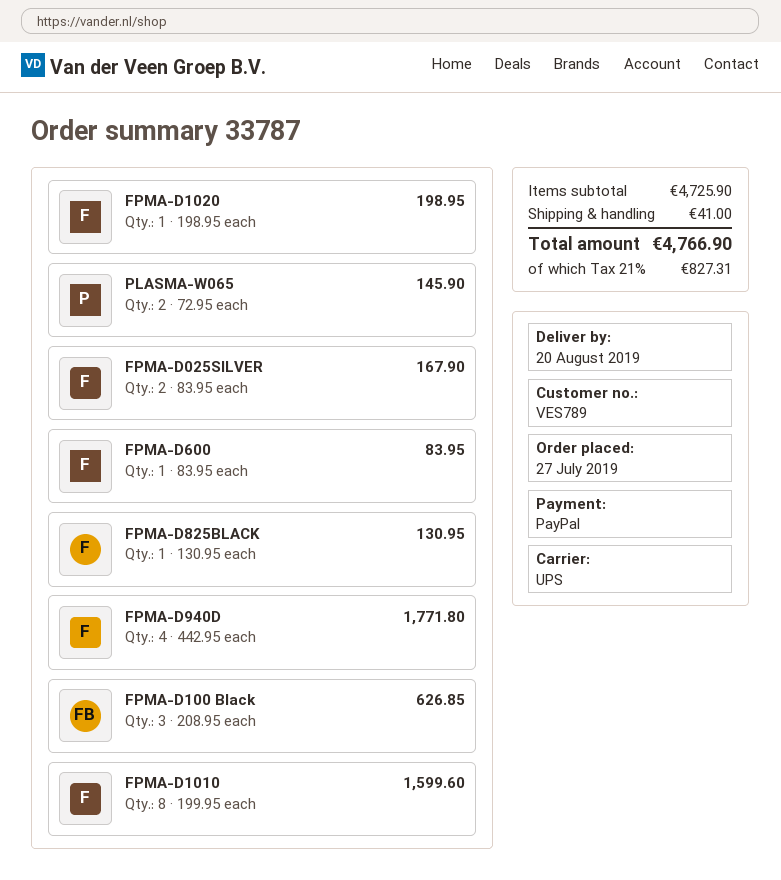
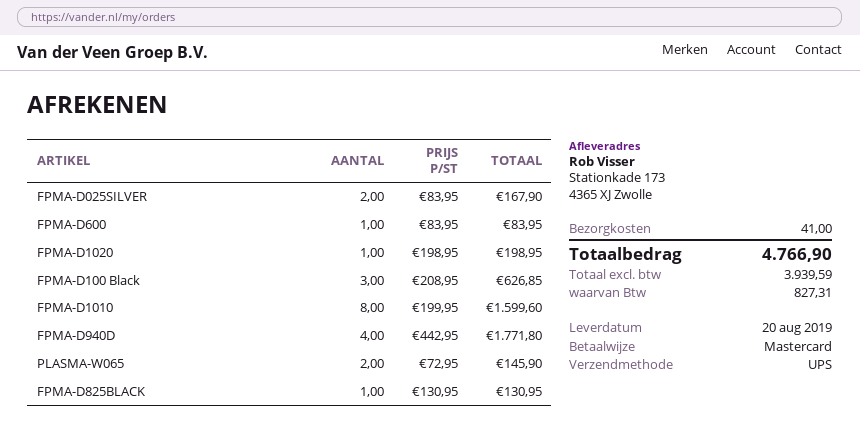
payment method: PayPal -> Mastercard

